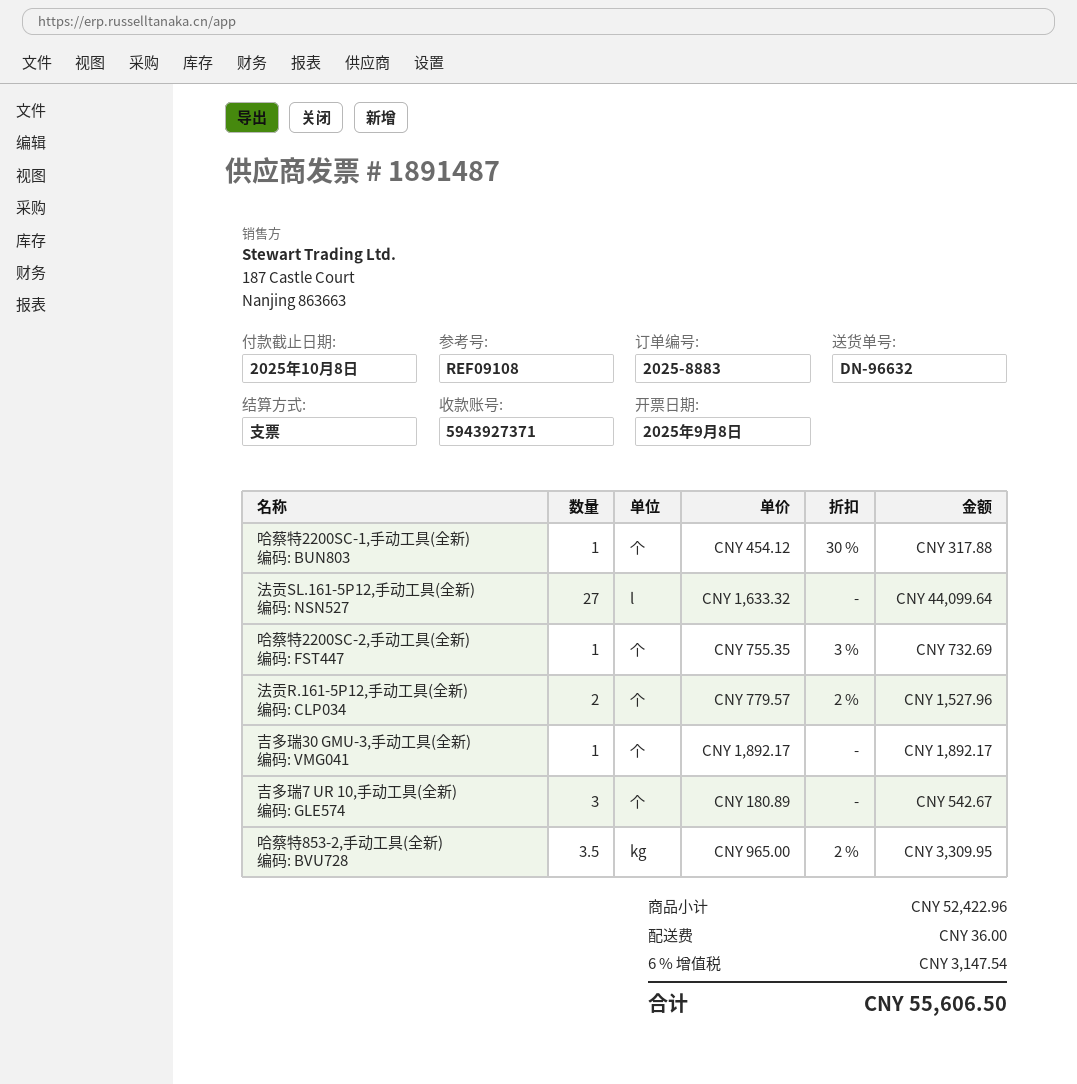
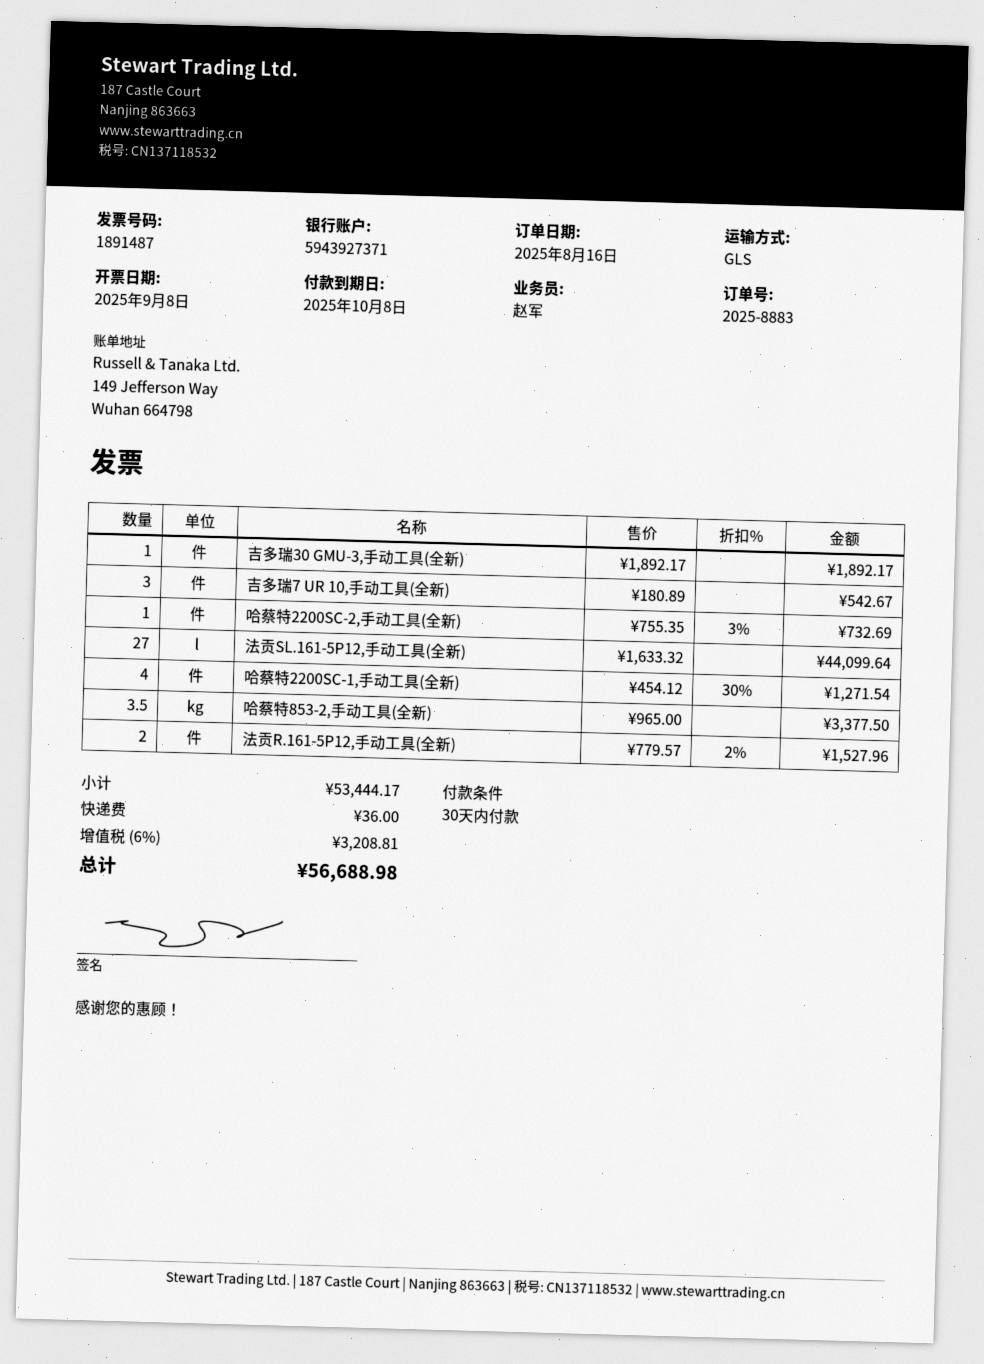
哈蔡特2200SC-1,手动工具(全新): 1 x 454.12 - 30% = 317.88 -> 4 x 454.12 - 30% = 1271.54
哈蔡特853-2,手动工具(全新): 3.5 x 965.00 - 2% = 3309.95 -> 3.5 x 965.00 = 3377.50
subtotal: 52422.96 -> 53444.17
tax: 6% = 3147.54 -> 6% = 3208.81
total: 55606.50 -> 56688.98

